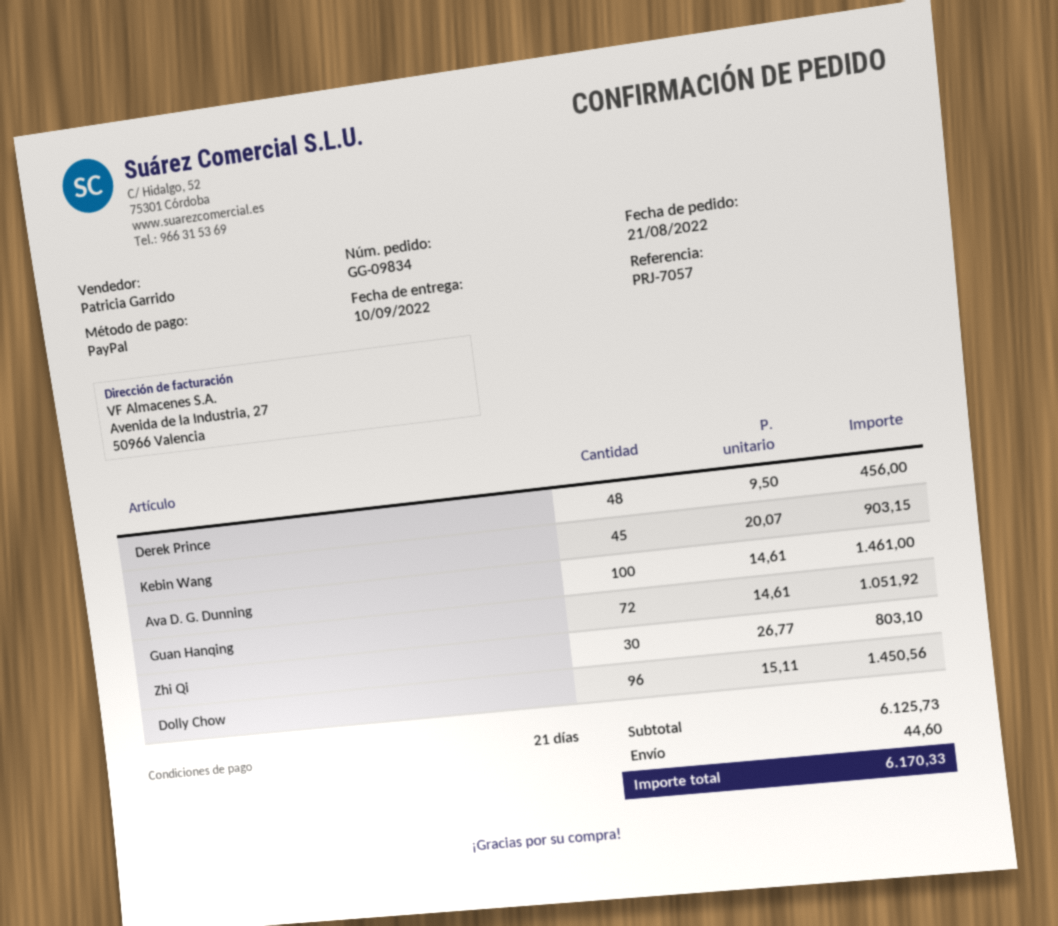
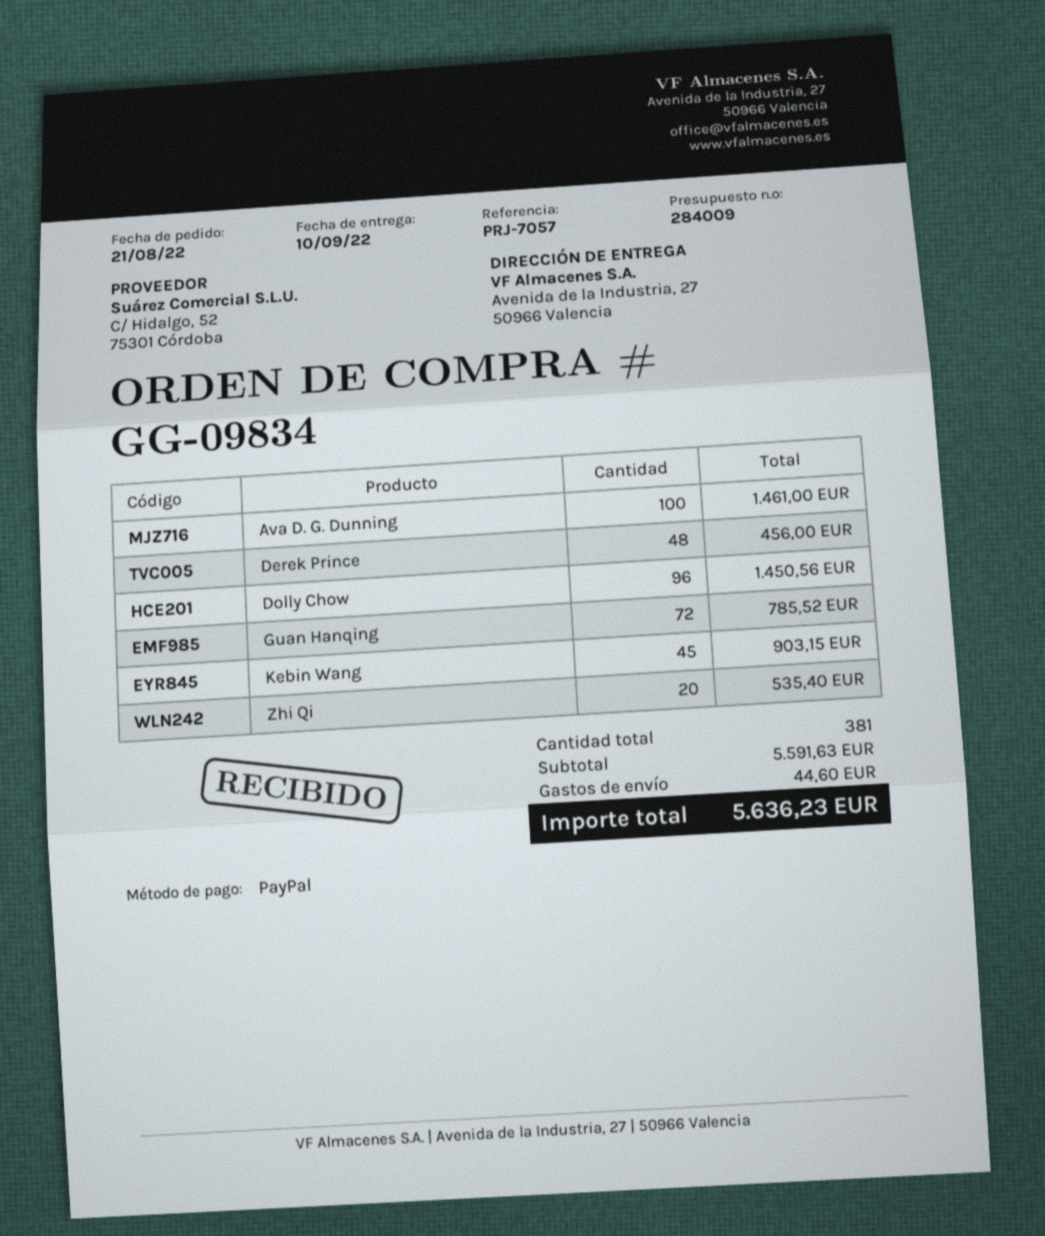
Guan Hanqing: 72 for 1051.92 -> 72 for 785.52
Zhi Qi: 30 for 803.10 -> 20 for 535.40
subtotal: 6125.73 -> 5591.63
total: 6170.33 -> 5636.23

